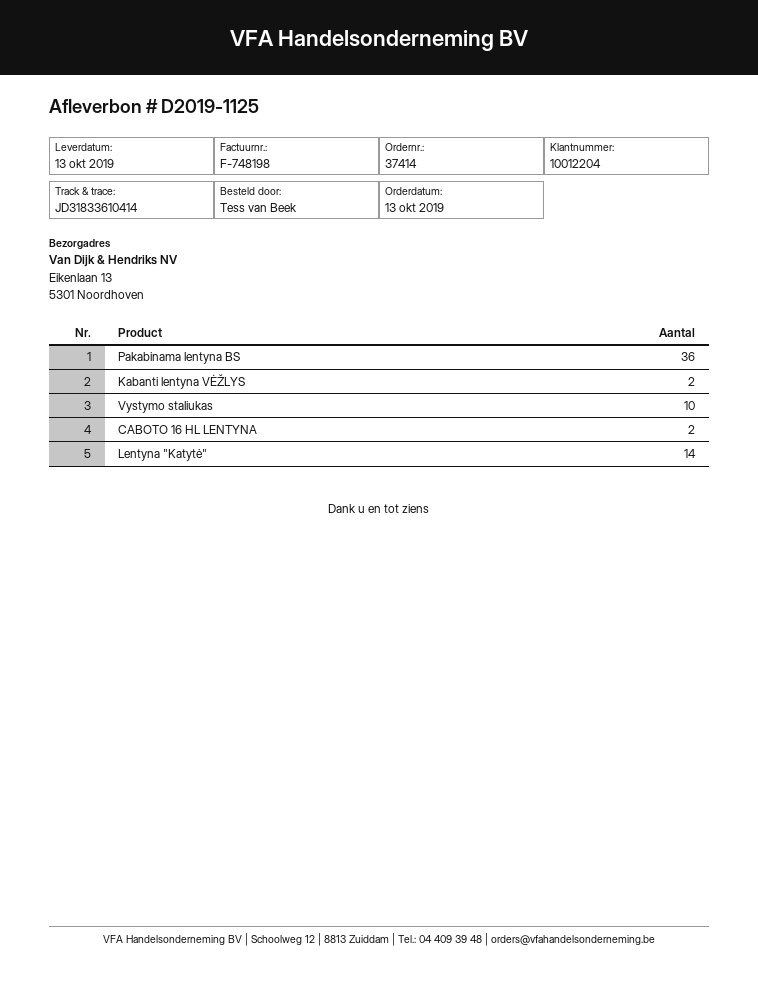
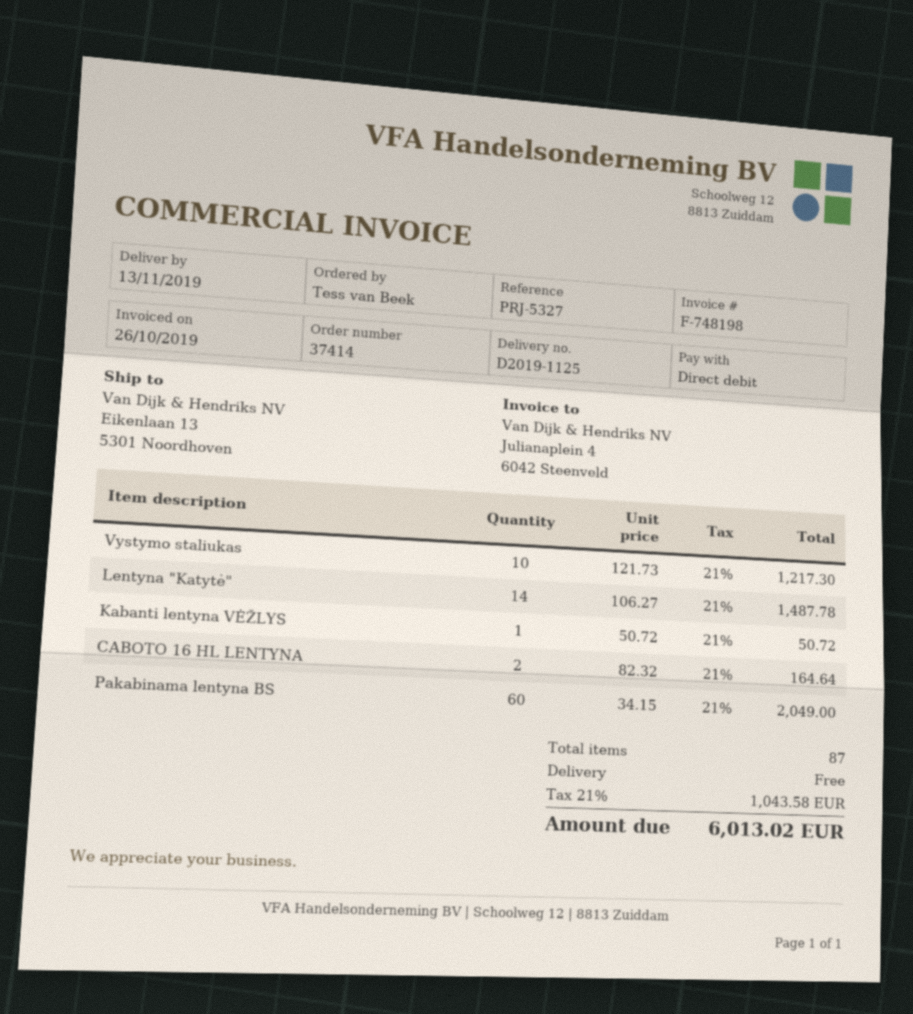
delivery date: 2019-10-13 -> 2019-11-13
Pakabinama lentyna BS: 36 -> 60
Kabanti lentyna VĖŽLYS: 2 -> 1

